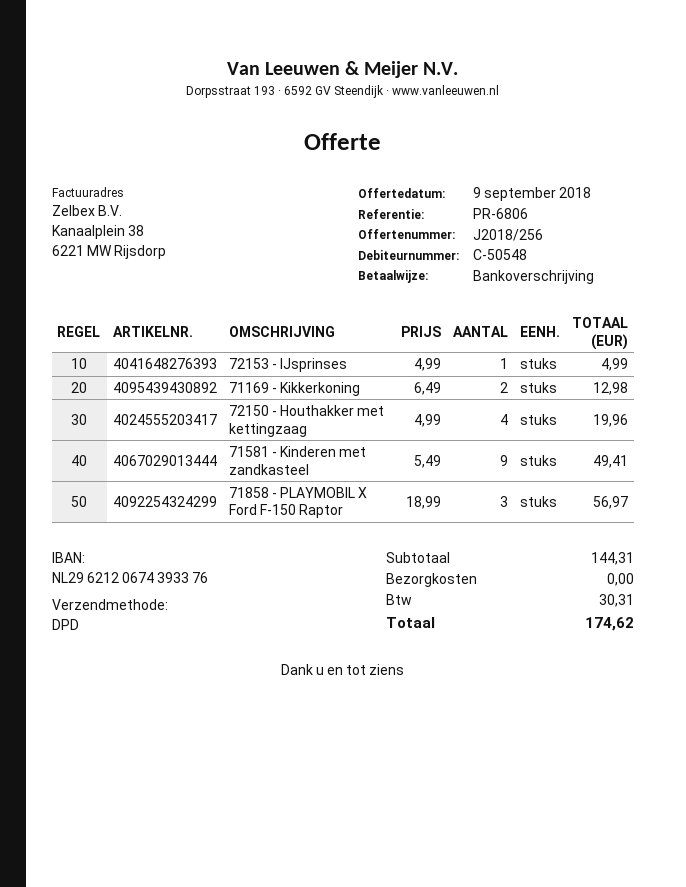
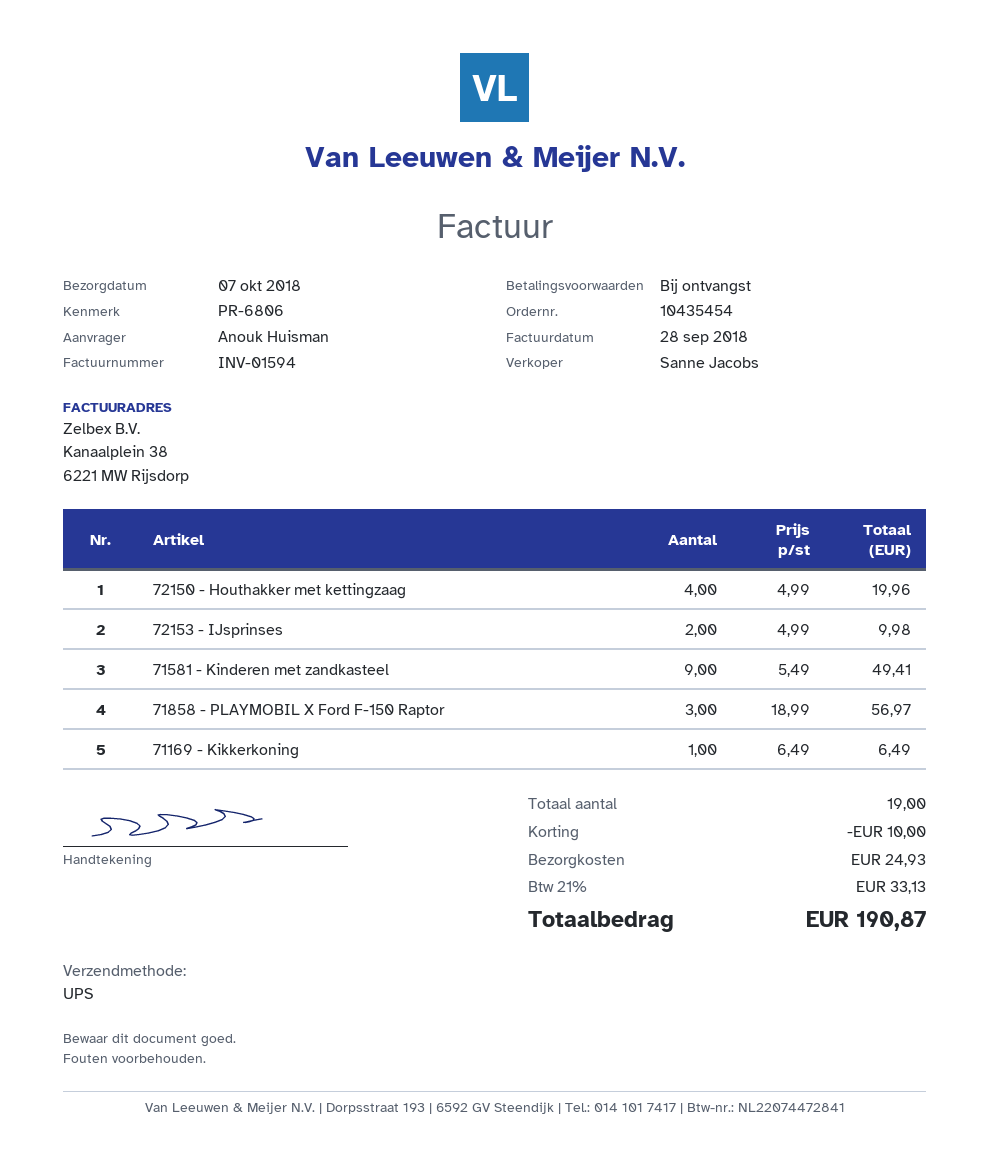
shipping method: DPD -> UPS
72153 - IJsprinses: 1 x 4.99 = 4.99 -> 2 x 4.99 = 9.98
71169 - Kikkerkoning: 2 x 6.49 = 12.98 -> 1 x 6.49 = 6.49
discount: none -> 10.00
shipping: 0.00 -> 24.93
tax: 30.31 -> 33.13
total: 174.62 -> 190.87

